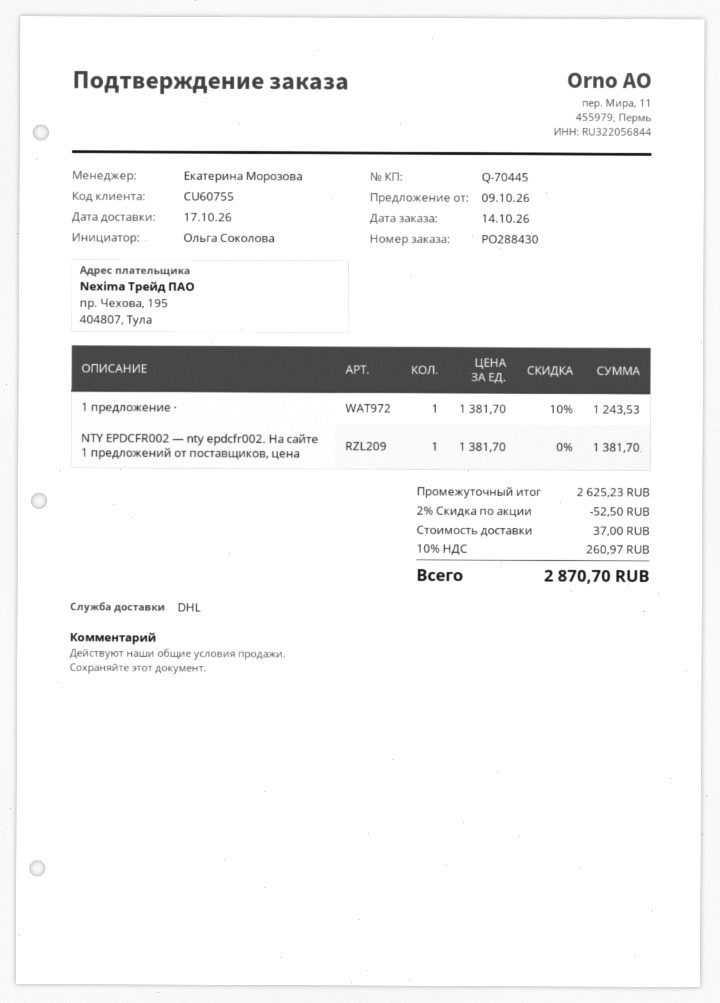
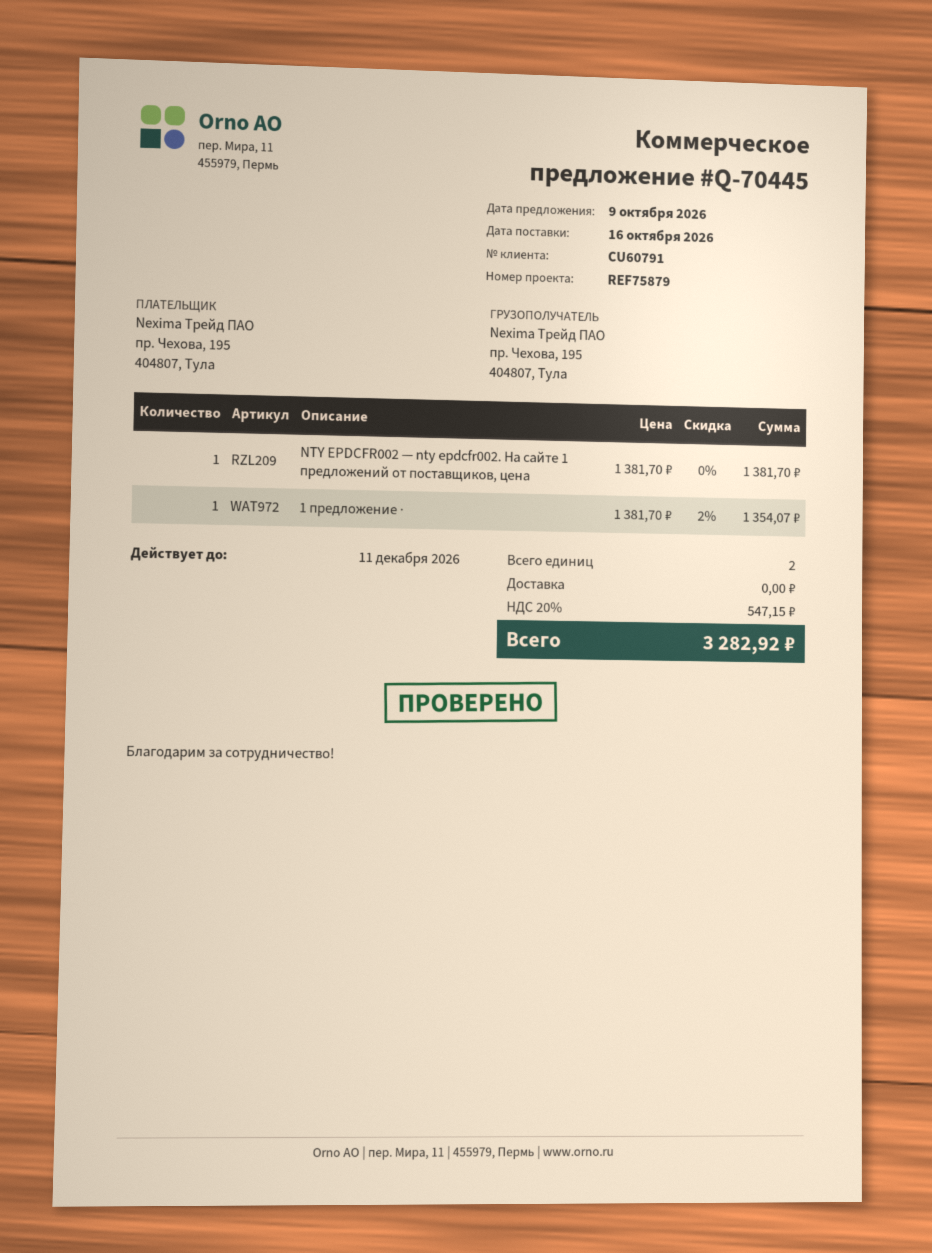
delivery date: 2026-10-17 -> 2026-10-16
customer number: CU60755 -> CU60791
1 предложение ·: 1 x 1381.70 - 10% = 1243.53 -> 1 x 1381.70 - 2% = 1354.07
discount: 2% = 52.50 -> none
shipping: 37.00 -> 0.00
tax: 10% = 260.97 -> 20% = 547.15
total: 2870.70 -> 3282.92

